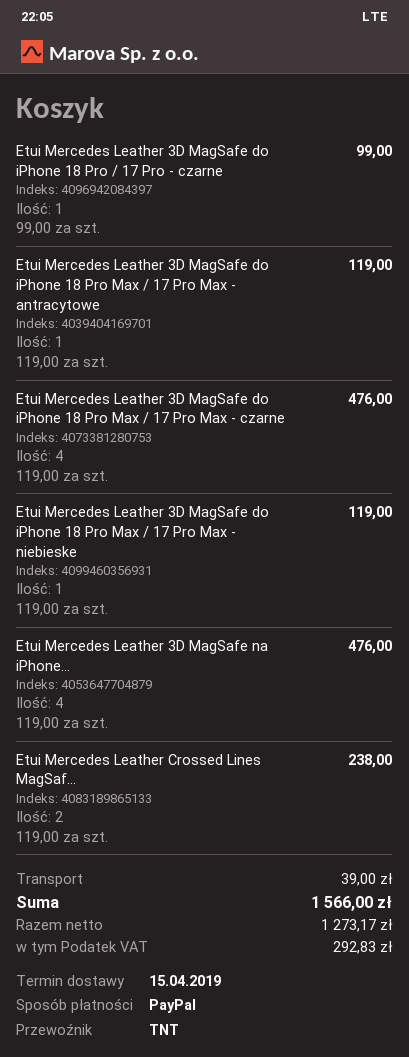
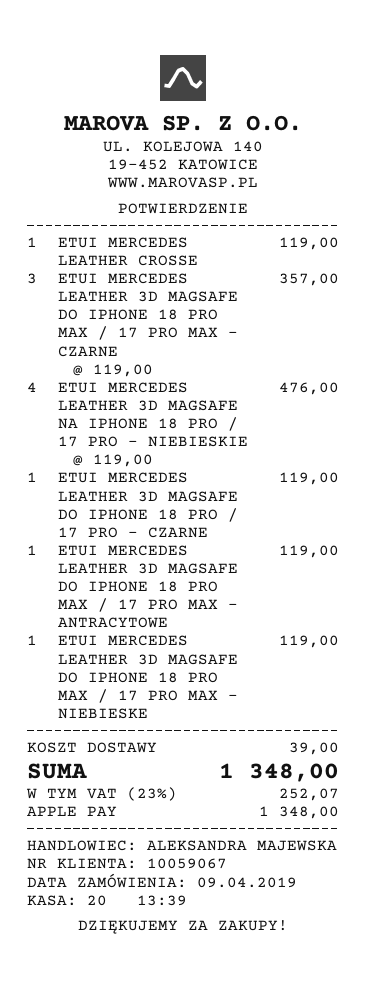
payment method: PayPal -> Apple Pay
Etui Mercedes Leather 3D MagSafe do iPhone 18 Pro / 17 Pro - czarne: 1 x 99.00 = 99.00 -> 1 x 119.00 = 119.00
Etui Mercedes Leather 3D MagSafe do iPhone 18 Pro Max / 17 Pro Max - czarne: 4 x 119.00 = 476.00 -> 3 x 119.00 = 357.00
Etui Mercedes Leather Crossed Lines MagSaf...: 2 x 119.00 = 238.00 -> 1 x 119.00 = 119.00
tax: 292.83 -> 252.07
total: 1566.00 -> 1348.00

